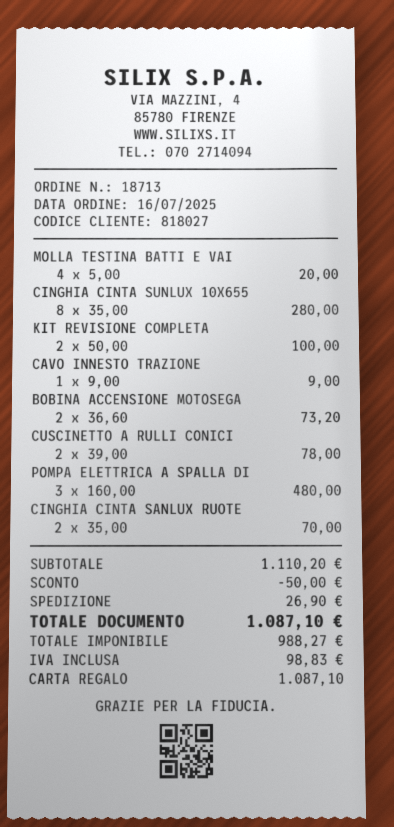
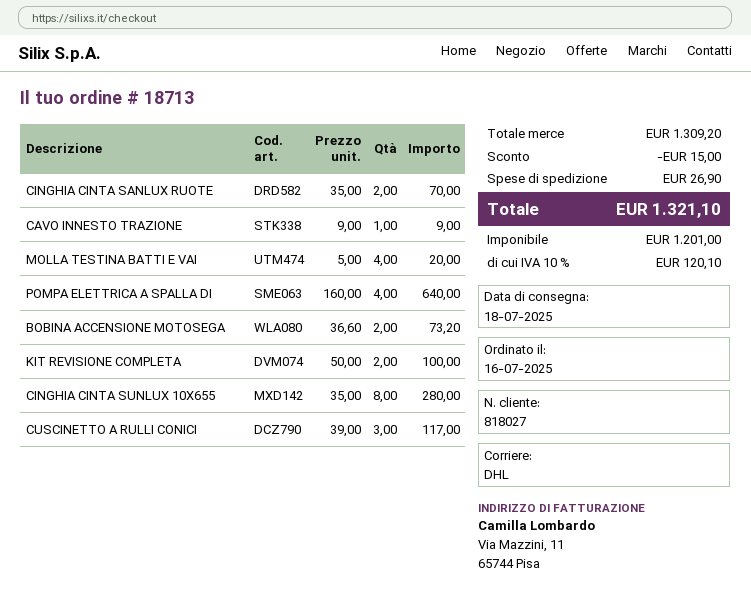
CUSCINETTO A RULLI CONICI: 2 x 39.00 = 78.00 -> 3 x 39.00 = 117.00
POMPA ELETTRICA A SPALLA DI: 3 x 160.00 = 480.00 -> 4 x 160.00 = 640.00
subtotal: 1110.20 -> 1309.20
discount: 50.00 -> 15.00
net: 988.27 -> 1201.00
tax: 98.83 -> 120.10
total: 1087.10 -> 1321.10

